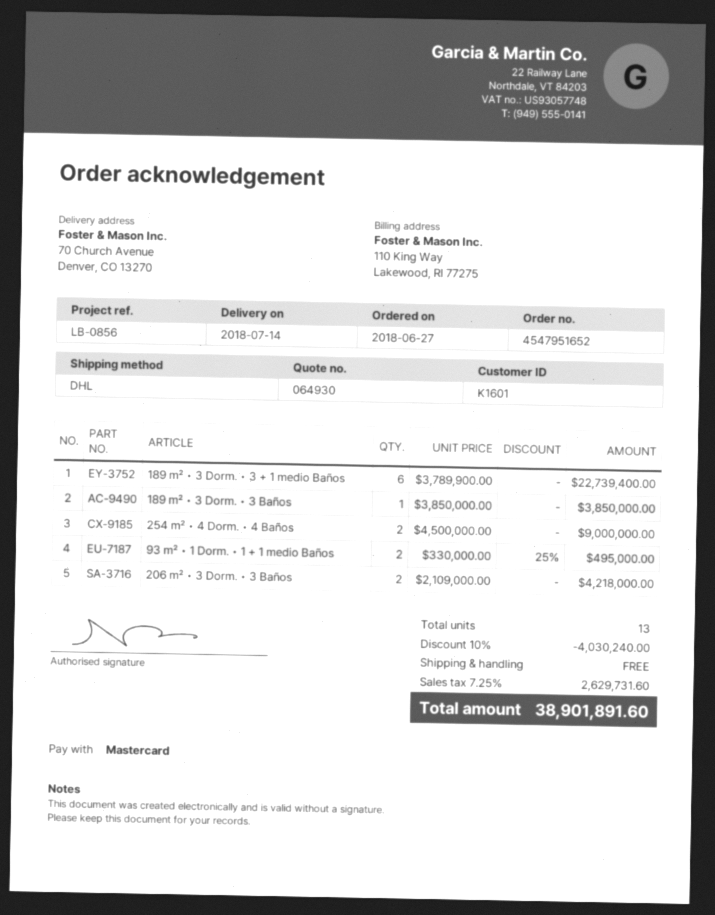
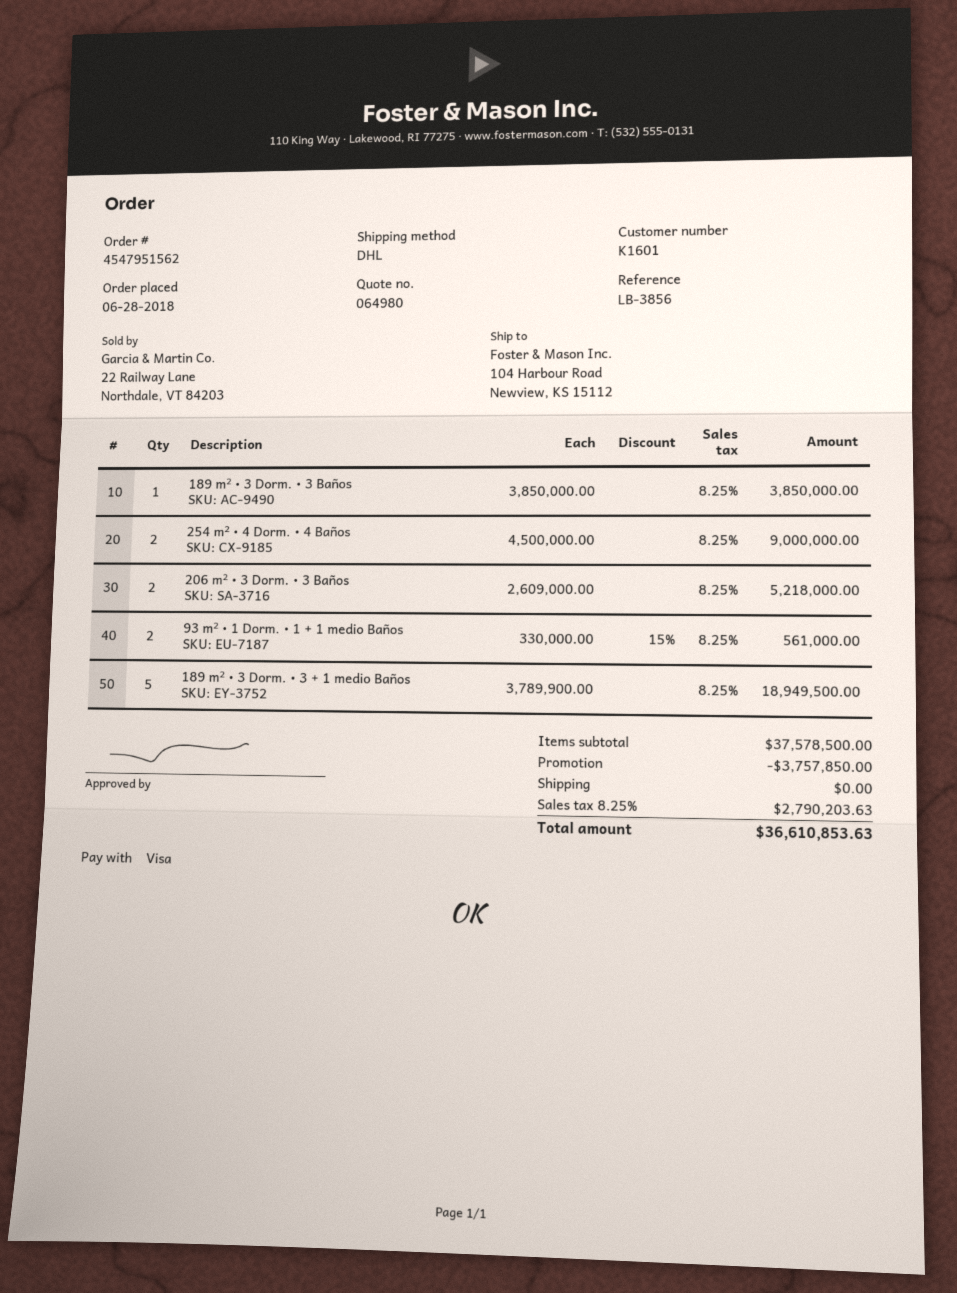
quote number: 064930 -> 064980
order number: 4547951652 -> 4547951562
order date: 2018-06-27 -> 2018-06-28
reference: LB-0856 -> LB-3856
payment method: Mastercard -> Visa
ship to: 70 Church Avenue, Denver, CO 13270 -> 104 Harbour Road, Newview, KS 15112
189 m² • 3 Dorm. • 3 + 1 medio Baños: 6 x 3789900.00 = 22739400.00 -> 5 x 3789900.00 = 18949500.00
93 m² • 1 Dorm. • 1 + 1 medio Baños: 2 x 330000.00 - 25% = 495000.00 -> 2 x 330000.00 - 15% = 561000.00
206 m² • 3 Dorm. • 3 Baños: 2 x 2109000.00 = 4218000.00 -> 2 x 2609000.00 = 5218000.00
discount: 4030240.00 -> 3757850.00
tax: 7.25% = 2629731.60 -> 8.25% = 2790203.63
total: 38901891.60 -> 36610853.63

